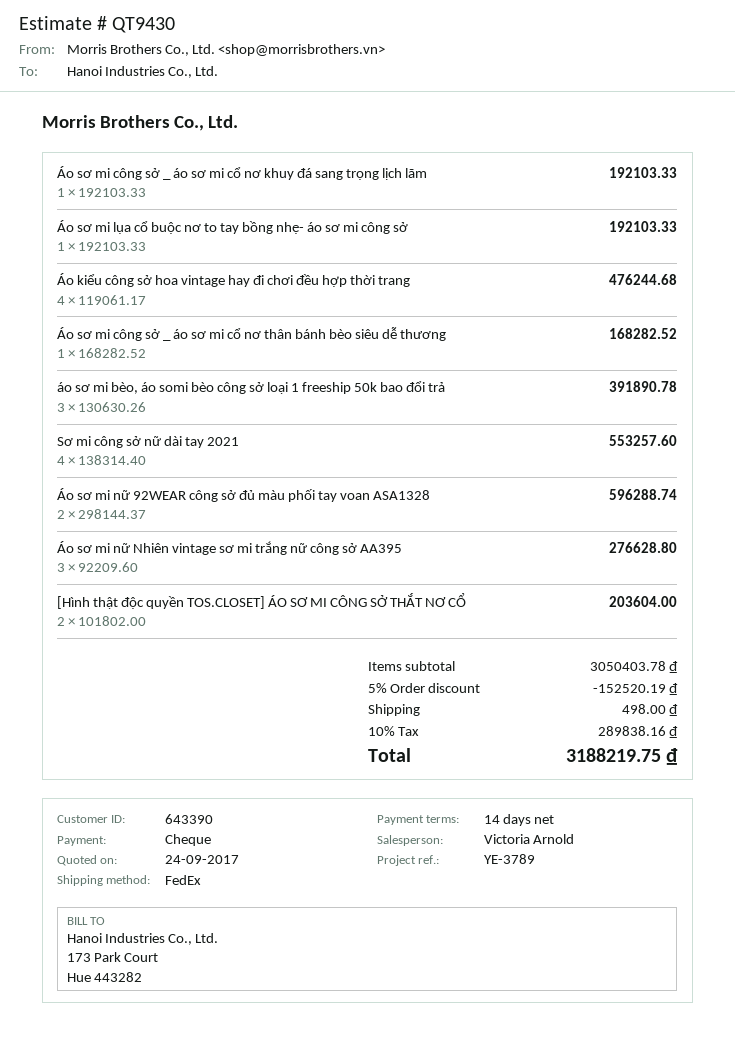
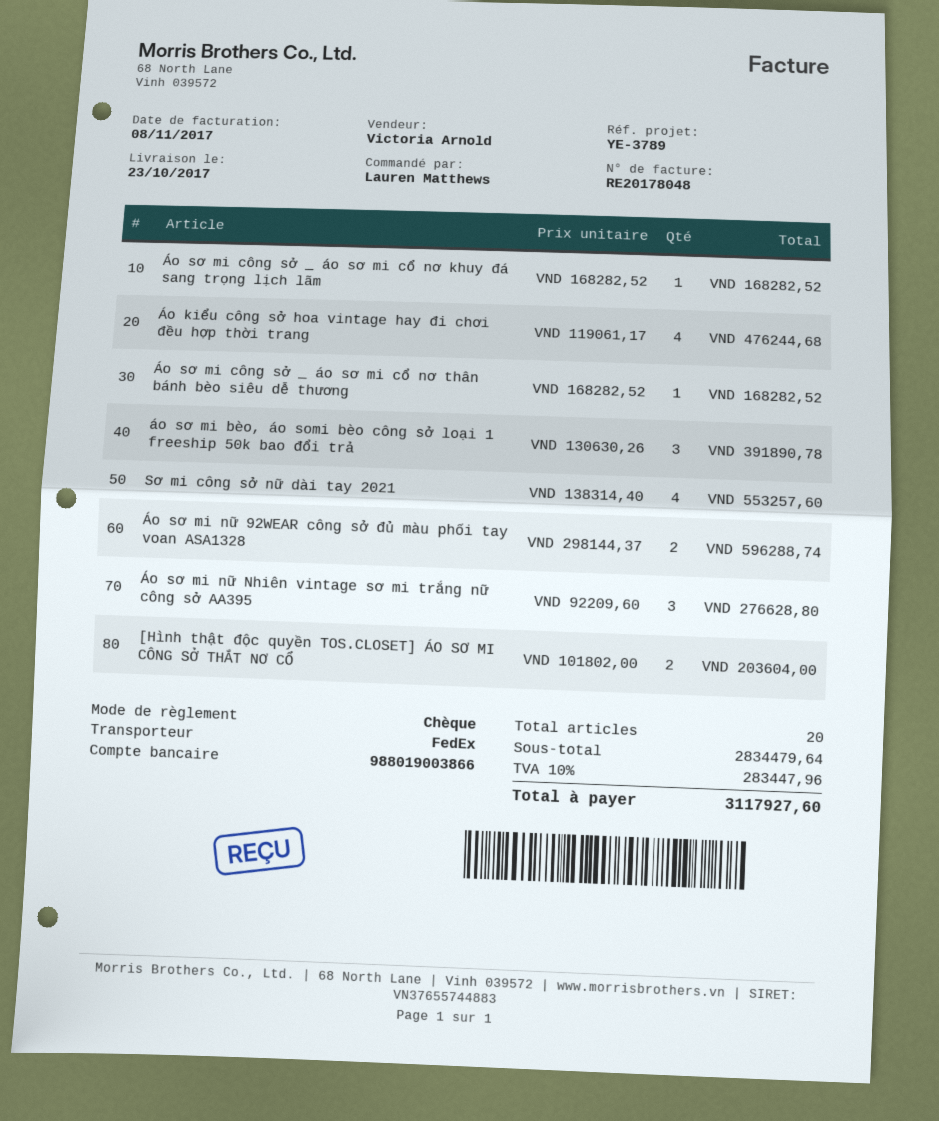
Áo sơ mi công sở _ áo sơ mi cổ nơ khuy đá sang trọng lịch lãm: 1 x 192103.33 = 192103.33 -> 1 x 168282.52 = 168282.52
Áo sơ mi lụa cổ buộc nơ to tay bồng nhẹ- áo sơ mi công sở: 1 x 192103.33 = 192103.33 -> none
subtotal: 3050403.78 -> 2834479.64
discount: 5% = 152520.19 -> none
shipping: 498.00 -> none
tax: 10% = 289838.16 -> 10% = 283447.96
total: 3188219.75 -> 3117927.60

